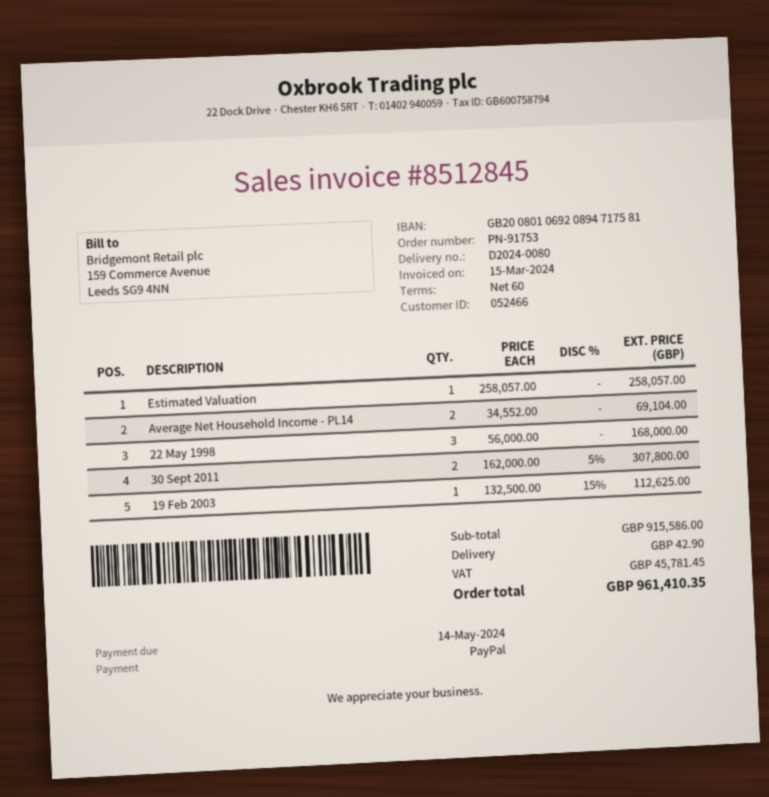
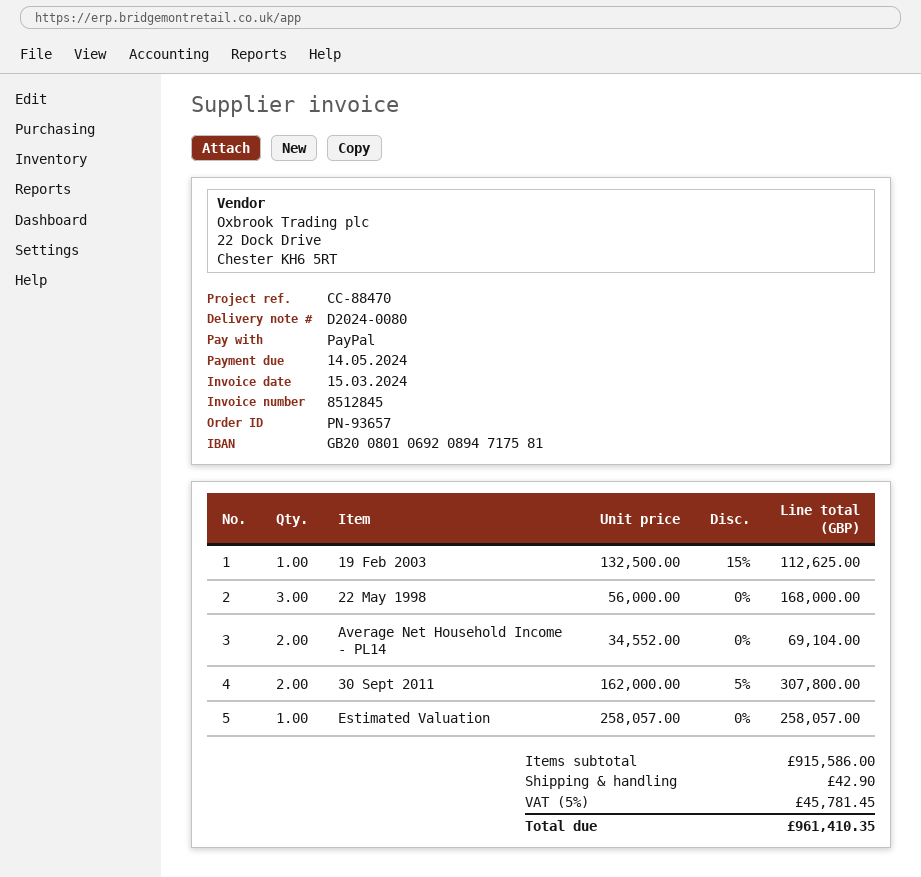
order number: PN-91753 -> PN-93657

